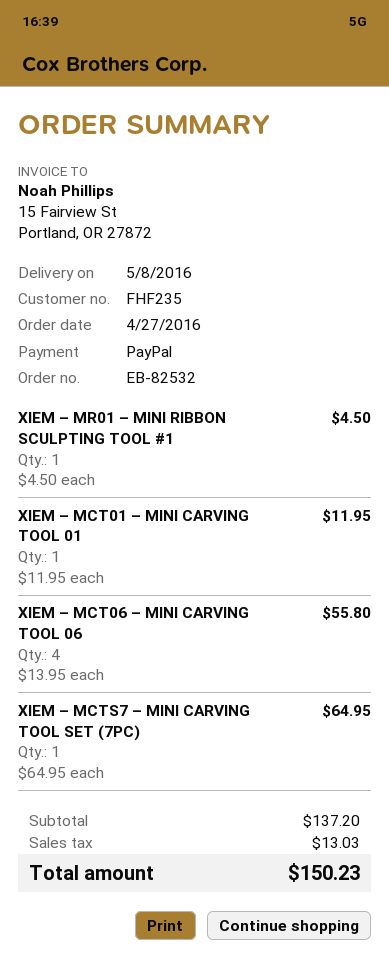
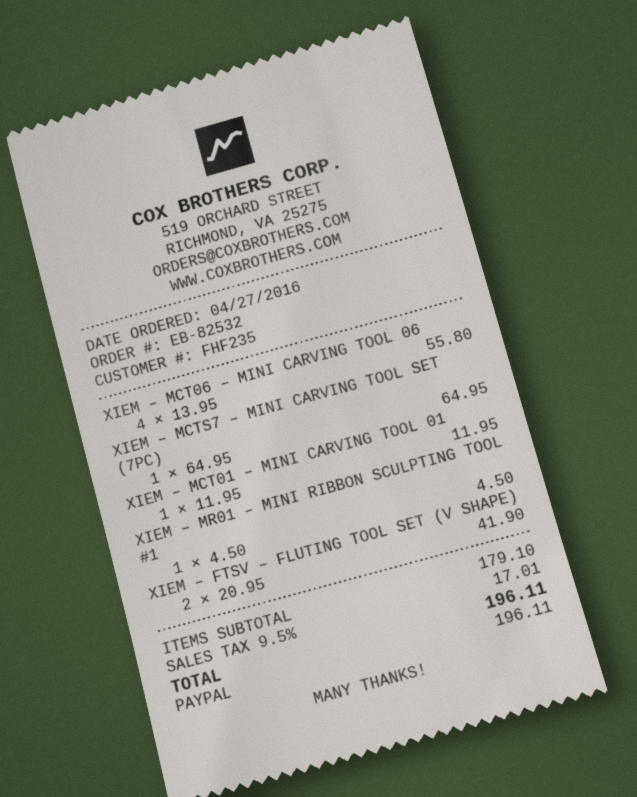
XIEM – FTSV – FLUTING TOOL SET (V SHAPE): none -> 2 x 20.95 = 41.90
subtotal: 137.20 -> 179.10
tax: 13.03 -> 17.01
total: 150.23 -> 196.11

